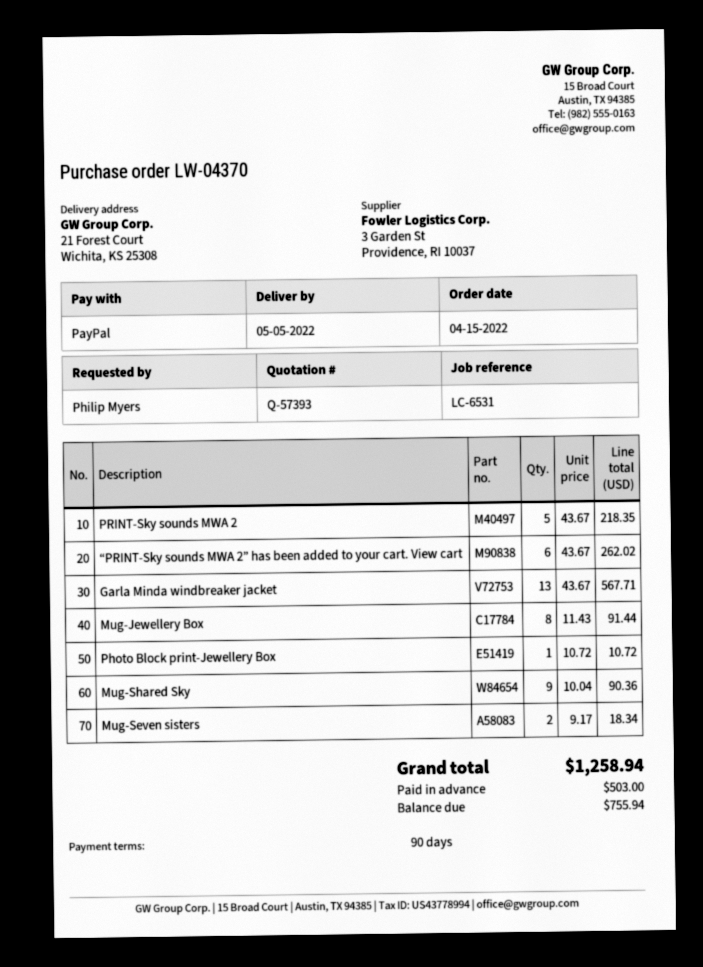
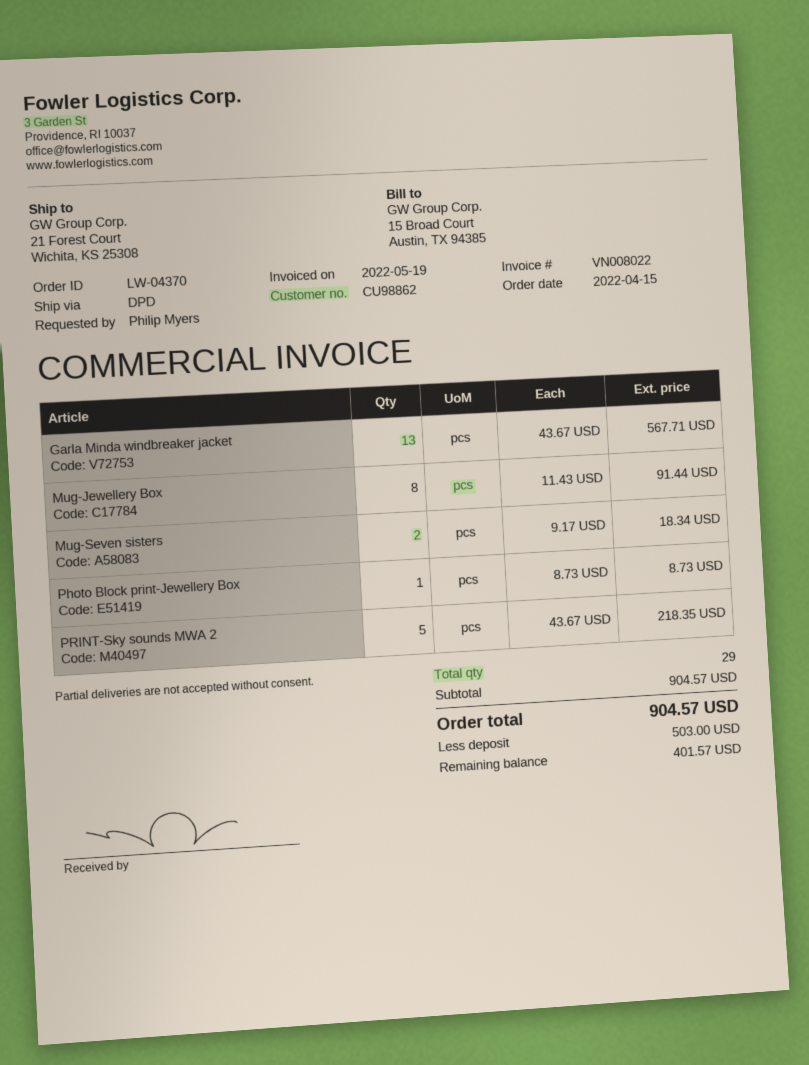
“PRINT-Sky sounds MWA 2” has been added to your cart. View cart: 6 x 43.67 = 262.02 -> none
Photo Block print-Jewellery Box: 1 x 10.72 = 10.72 -> 1 x 8.73 = 8.73
Mug-Shared Sky: 9 x 10.04 = 90.36 -> none
total: 1258.94 -> 904.57
balance: 755.94 -> 401.57

